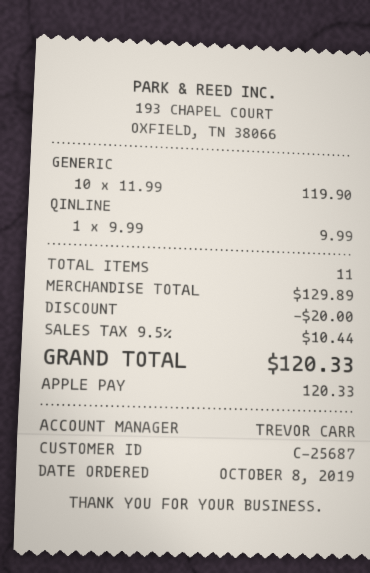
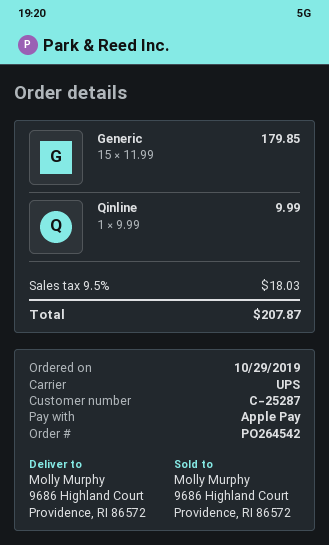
order date: 2019-10-08 -> 2019-10-29
customer number: C-25687 -> C-25287
GENERIC: 10 x 11.99 = 119.90 -> 15 x 11.99 = 179.85
discount: 20.00 -> none
tax: 9.5% = 10.44 -> 9.5% = 18.03
total: 120.33 -> 207.87

